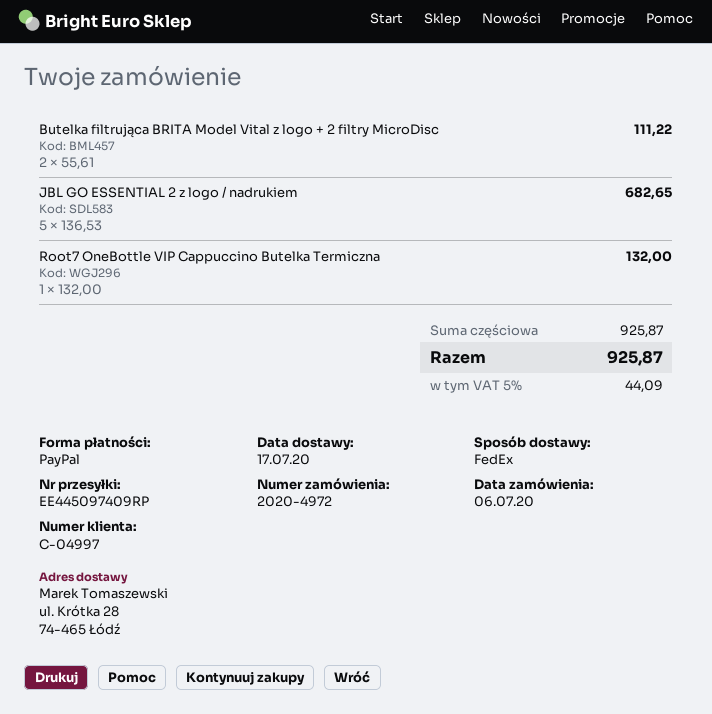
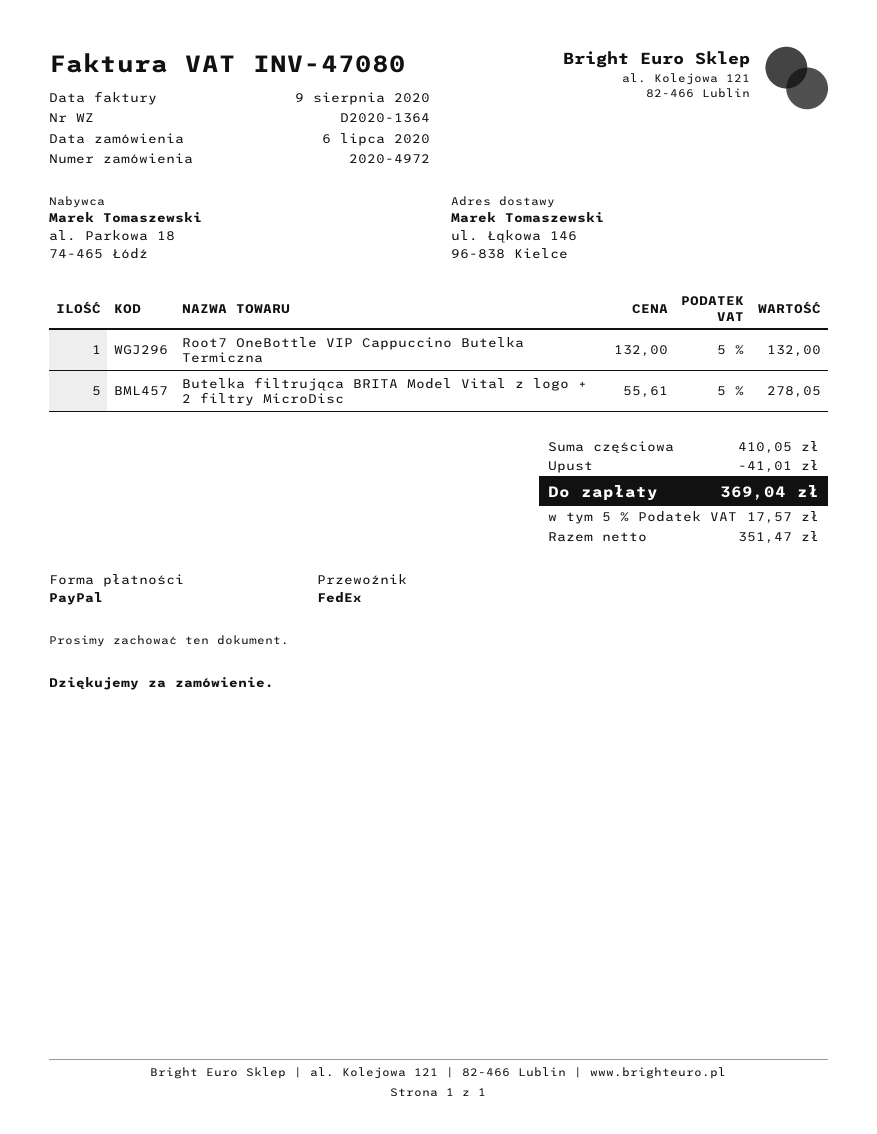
ship to: ul. Krótka 28, 74-465 Łódź -> ul. Łąkowa 146, 96-838 Kielce
Butelka filtrująca BRITA Model Vital z logo + 2 filtry MicroDisc: 2 x 55.61 = 111.22 -> 5 x 55.61 = 278.05
JBL GO ESSENTIAL 2 z logo / nadrukiem: 5 x 136.53 = 682.65 -> none
subtotal: 925.87 -> 410.05
discount: none -> 41.01
tax: 5% = 44.09 -> 5% = 17.57
total: 925.87 -> 369.04

